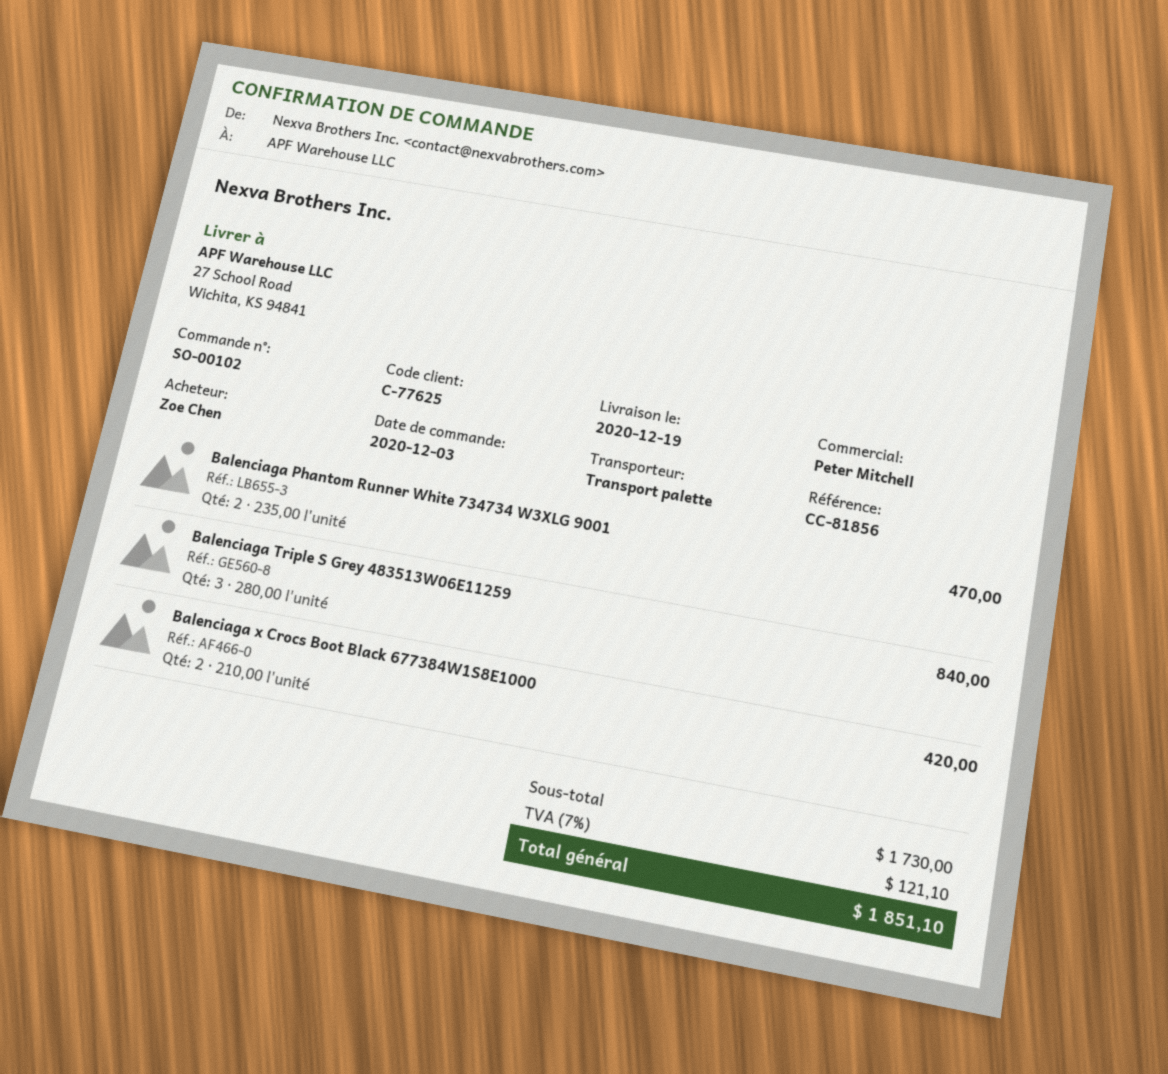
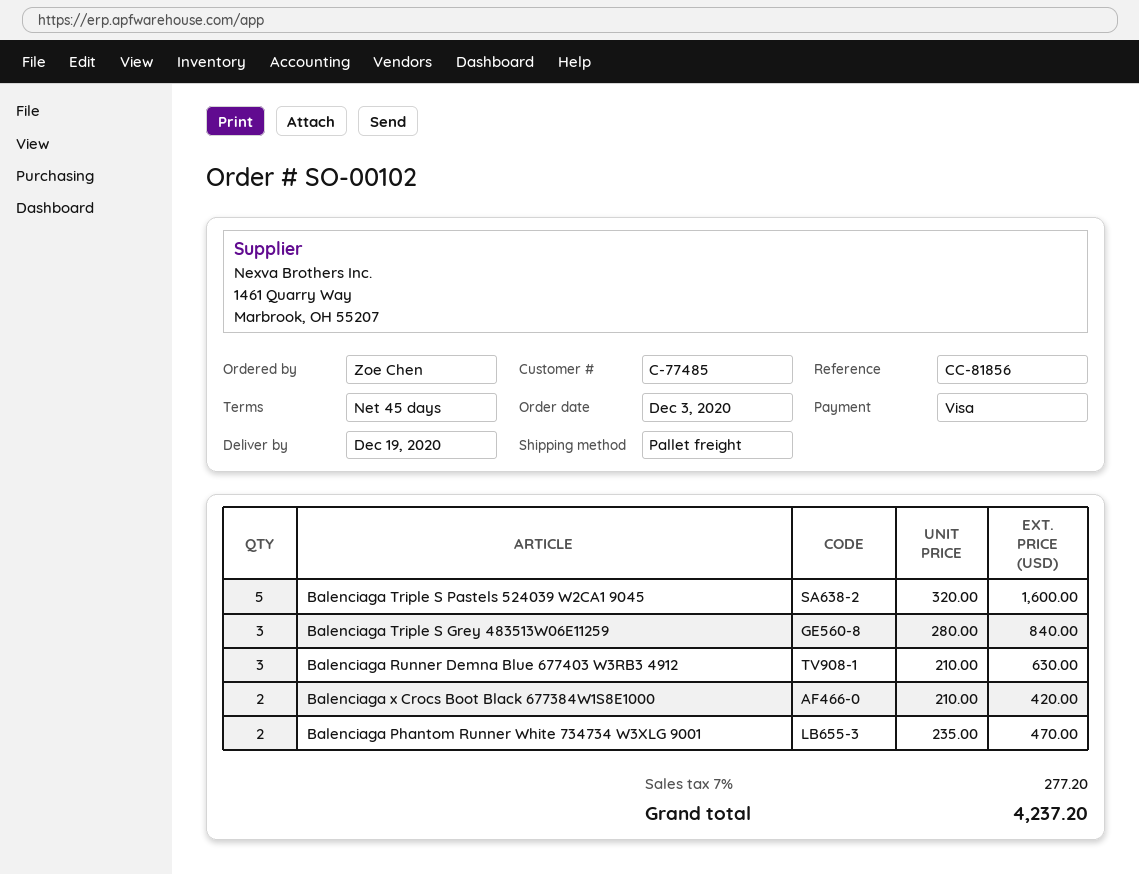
customer number: C-77625 -> C-77485
Balenciaga Triple S Pastels 524039 W2CA1 9045: none -> 5 x 320.00 = 1600.00
Balenciaga Runner Demna Blue 677403 W3RB3 4912: none -> 3 x 210.00 = 630.00
tax: 7% = 121.10 -> 7% = 277.20
total: 1851.10 -> 4237.20

